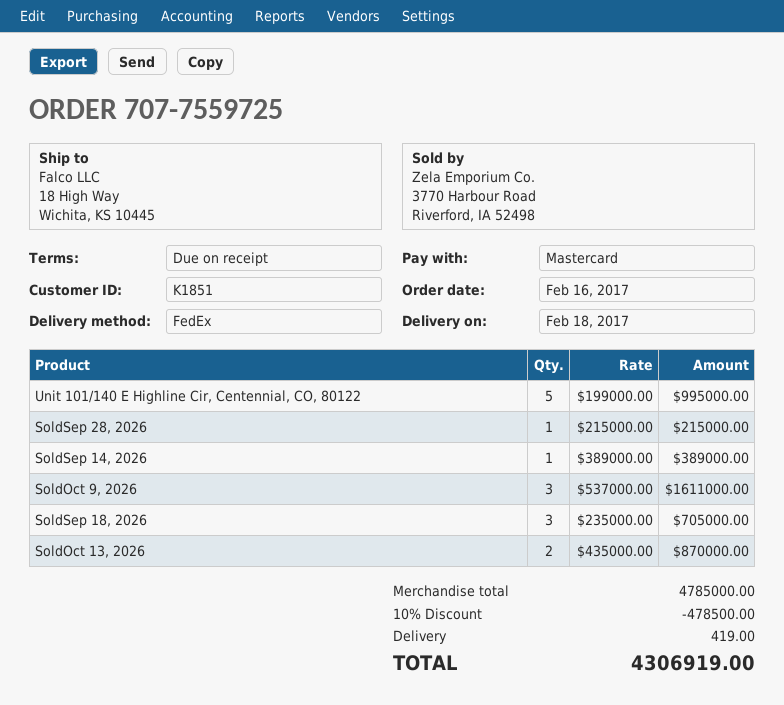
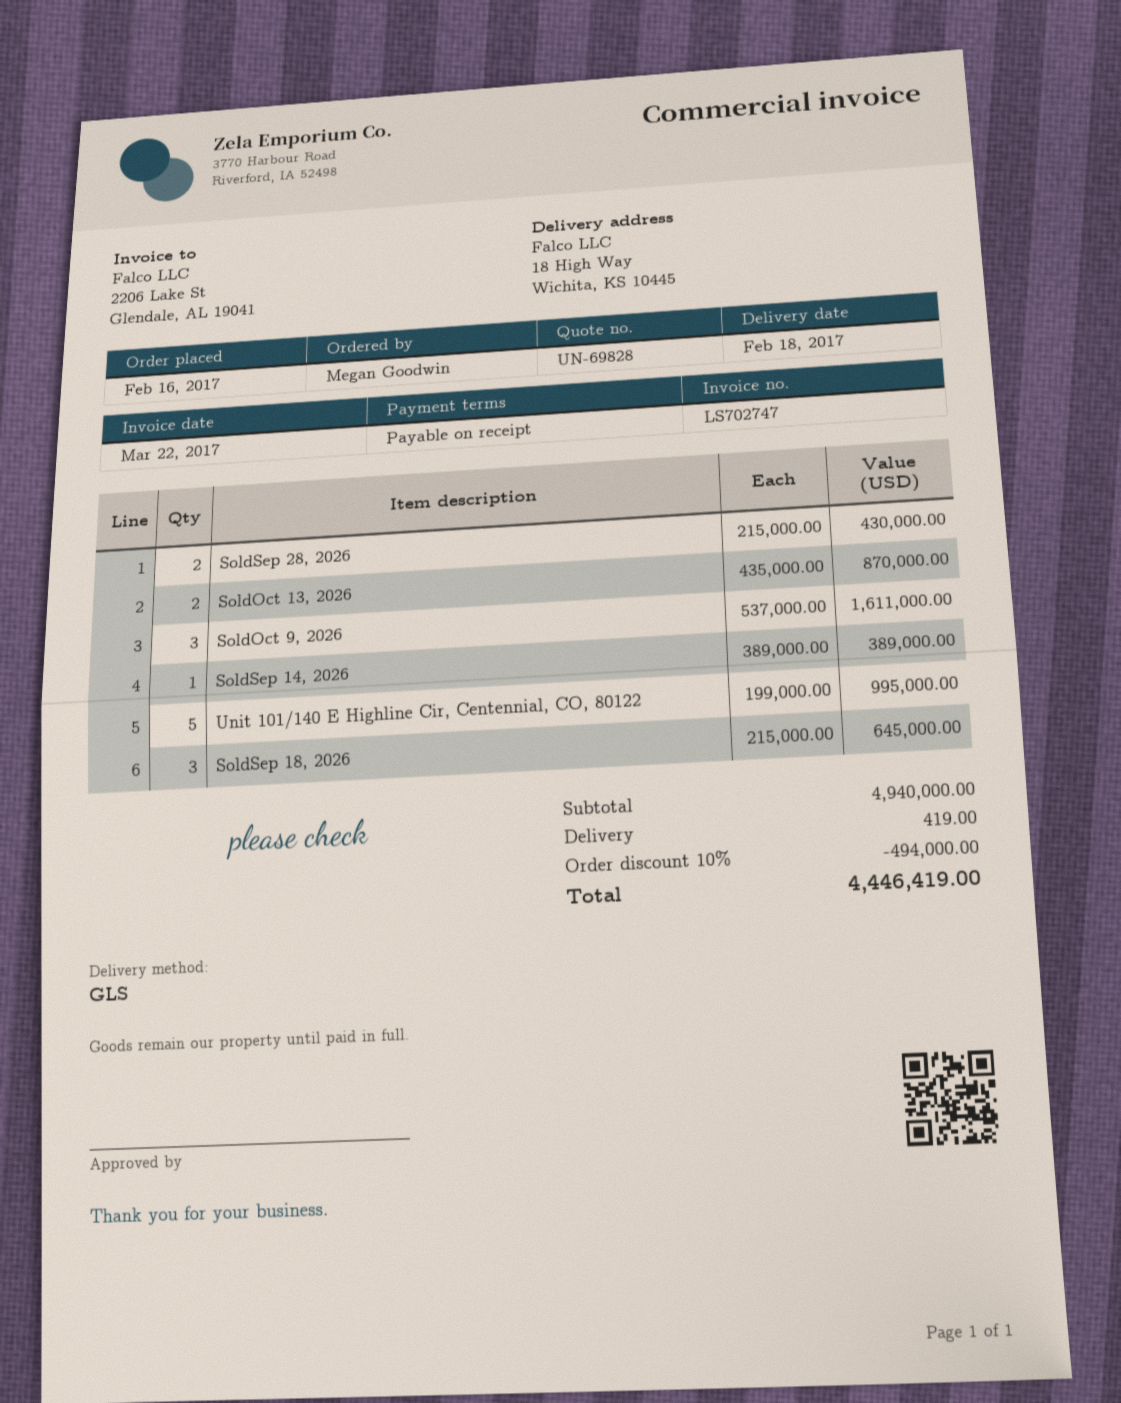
shipping method: FedEx -> GLS
SoldSep 28, 2026: 1 x 215000.00 = 215000.00 -> 2 x 215000.00 = 430000.00
SoldSep 18, 2026: 3 x 235000.00 = 705000.00 -> 3 x 215000.00 = 645000.00
subtotal: 4785000.00 -> 4940000.00
discount: 10% = 478500.00 -> 10% = 494000.00
total: 4306919.00 -> 4446419.00

